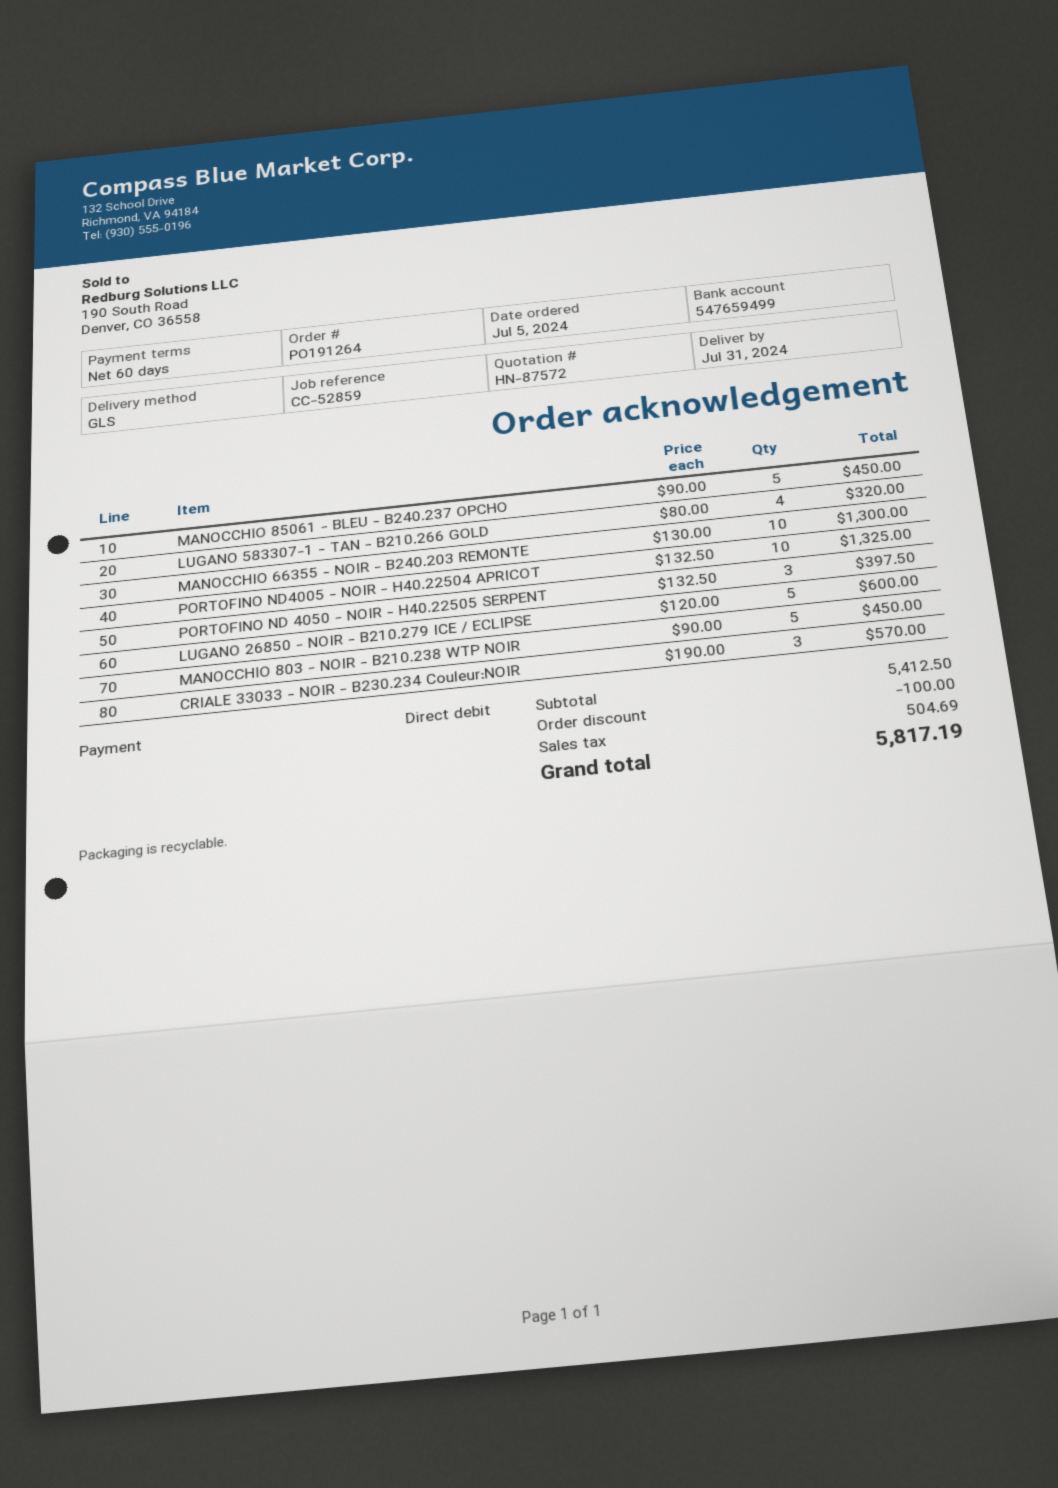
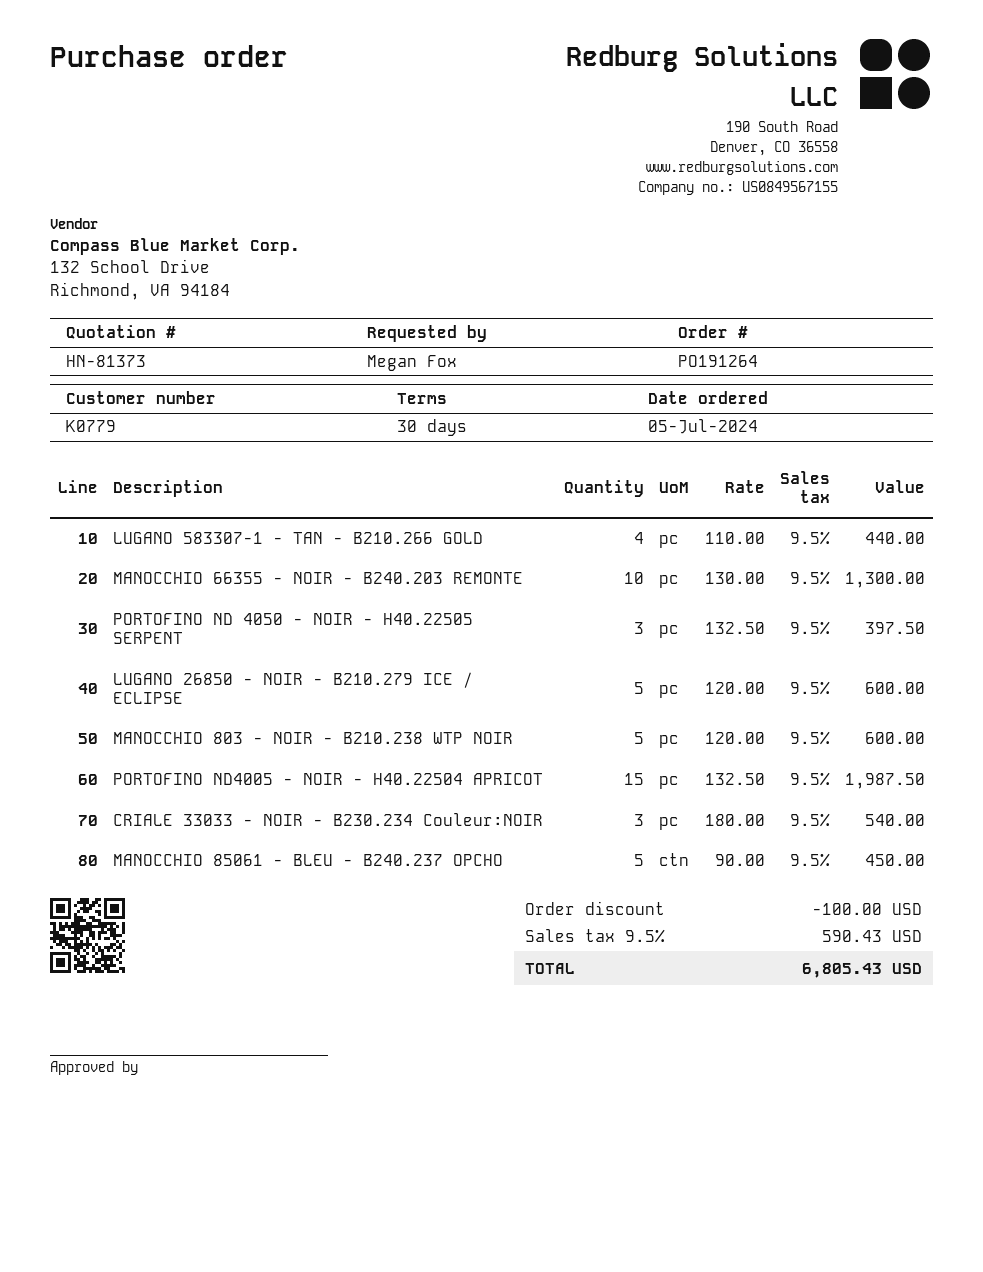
quote number: HN-87572 -> HN-81373
payment terms: 60 days -> 30 days
LUGANO 583307-1 - TAN - B210.266 GOLD: 4 x 80.00 = 320.00 -> 4 x 110.00 = 440.00
PORTOFINO ND4005 - NOIR - H40.22504 APRICOT: 10 x 132.50 = 1325.00 -> 15 x 132.50 = 1987.50
MANOCCHIO 803 - NOIR - B210.238 WTP NOIR: 5 x 90.00 = 450.00 -> 5 x 120.00 = 600.00
CRIALE 33033 - NOIR - B230.234 Couleur:NOIR: 3 x 190.00 = 570.00 -> 3 x 180.00 = 540.00
tax: 504.69 -> 590.43
total: 5817.19 -> 6805.43

